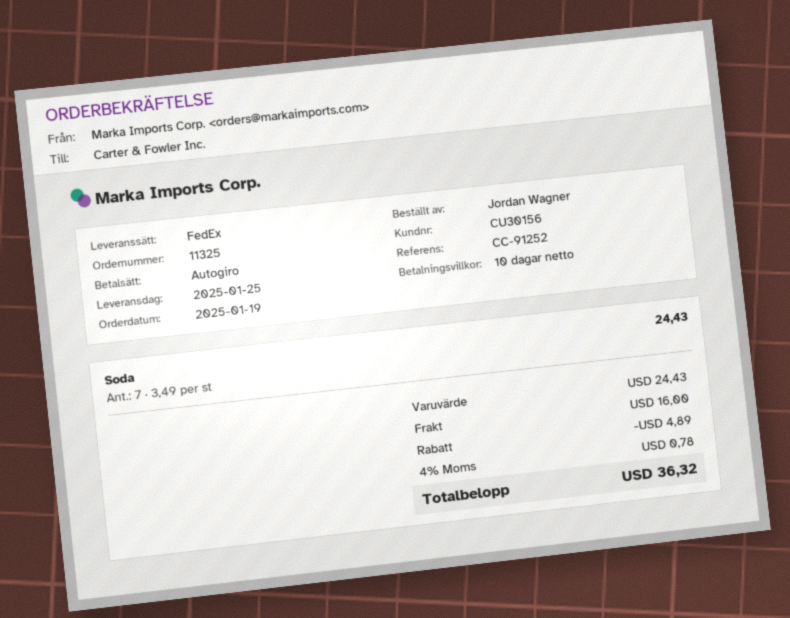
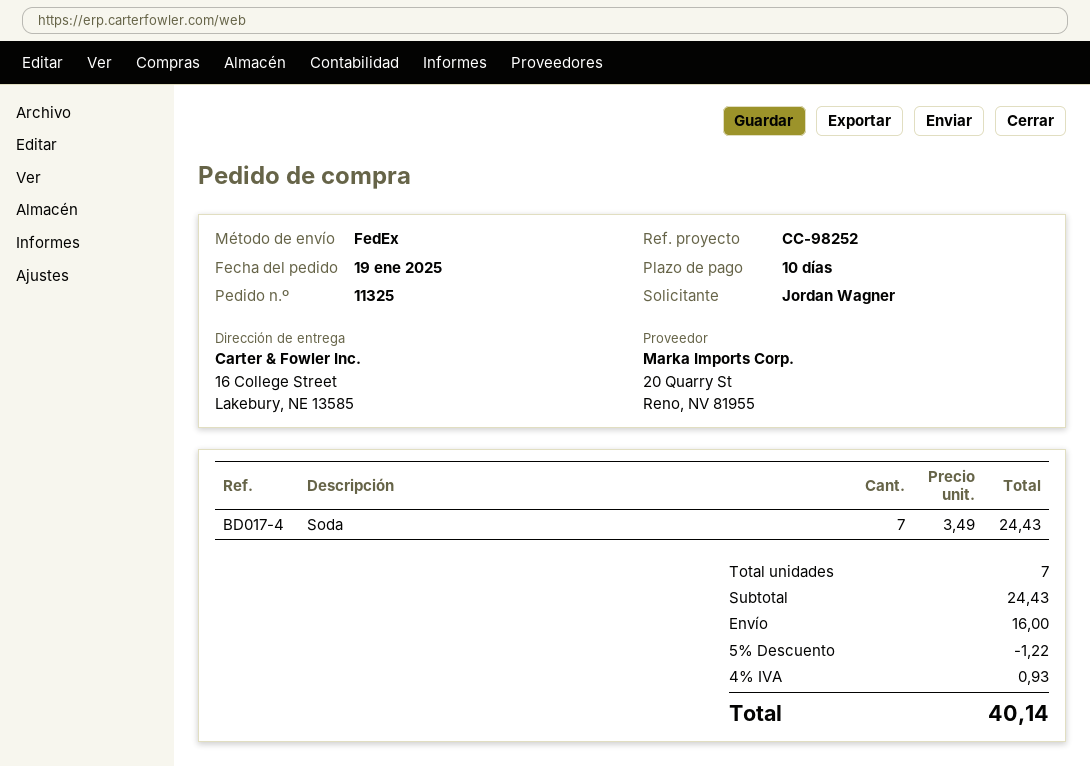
reference: CC-91252 -> CC-98252
discount: 4.89 -> 1.22
tax: 4% = 0.78 -> 4% = 0.93
total: 36.32 -> 40.14

